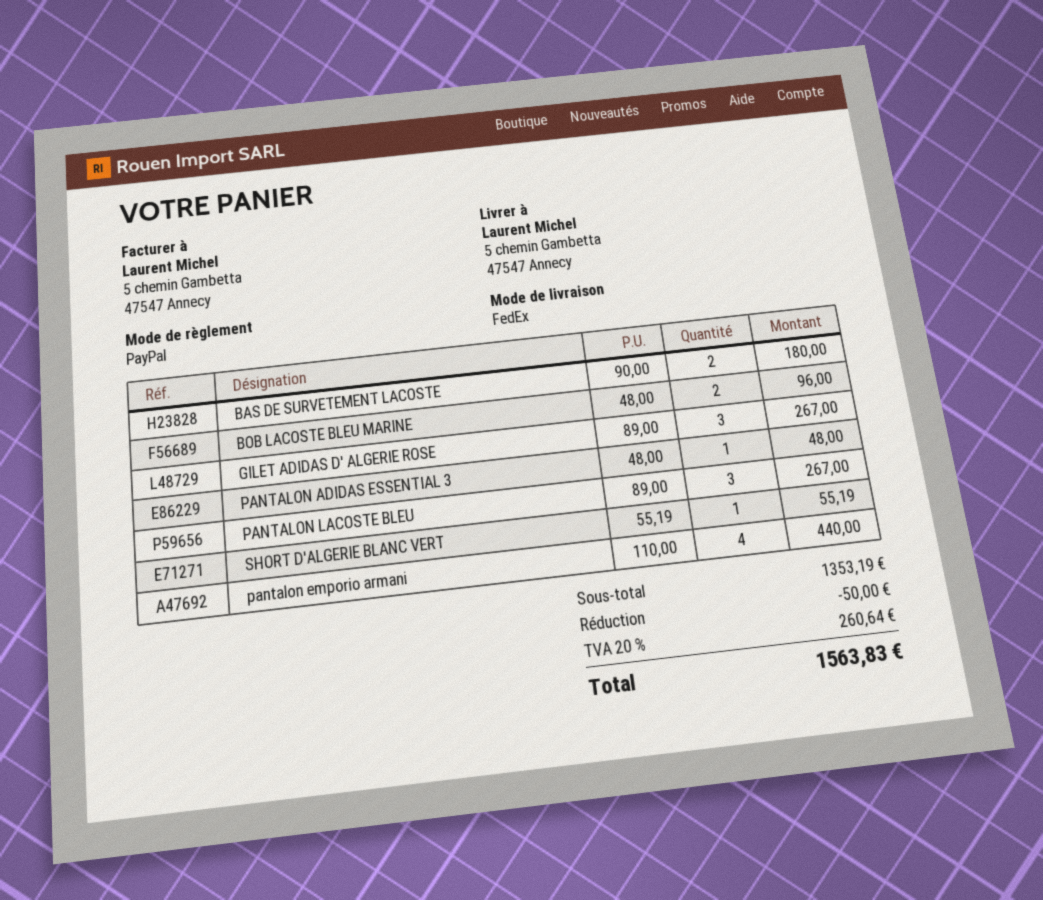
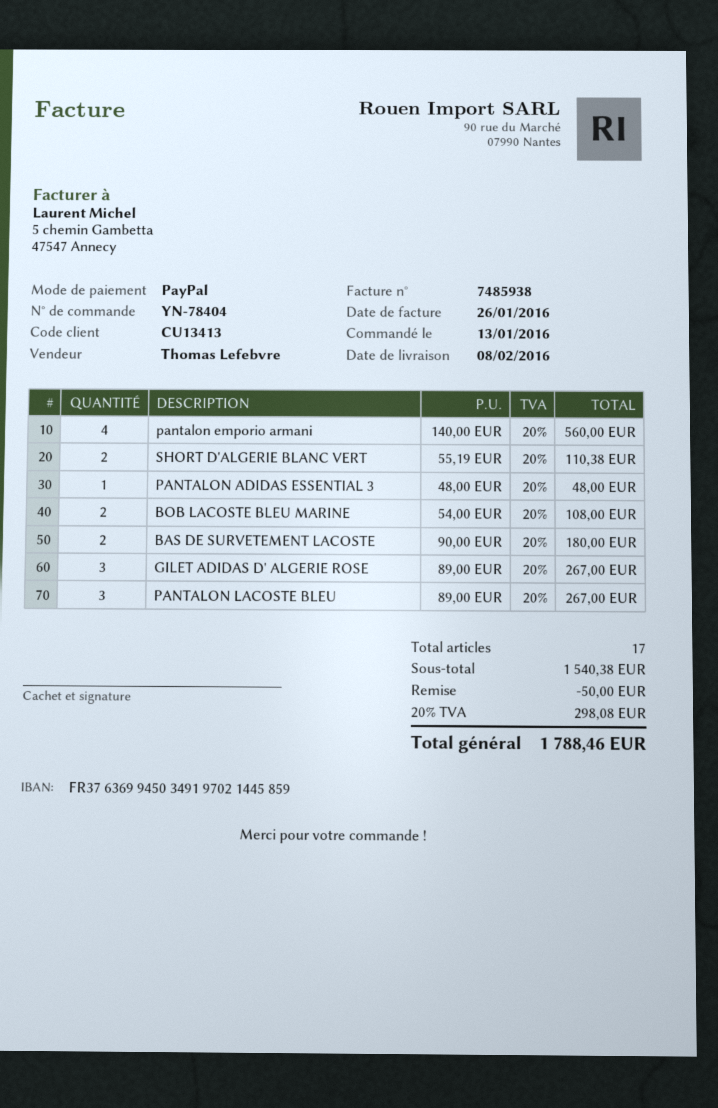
BOB LACOSTE BLEU MARINE: 2 x 48.00 = 96.00 -> 2 x 54.00 = 108.00
SHORT D'ALGERIE BLANC VERT: 1 x 55.19 = 55.19 -> 2 x 55.19 = 110.38
pantalon emporio armani: 4 x 110.00 = 440.00 -> 4 x 140.00 = 560.00
subtotal: 1353.19 -> 1540.38
tax: 20% = 260.64 -> 20% = 298.08
total: 1563.83 -> 1788.46

